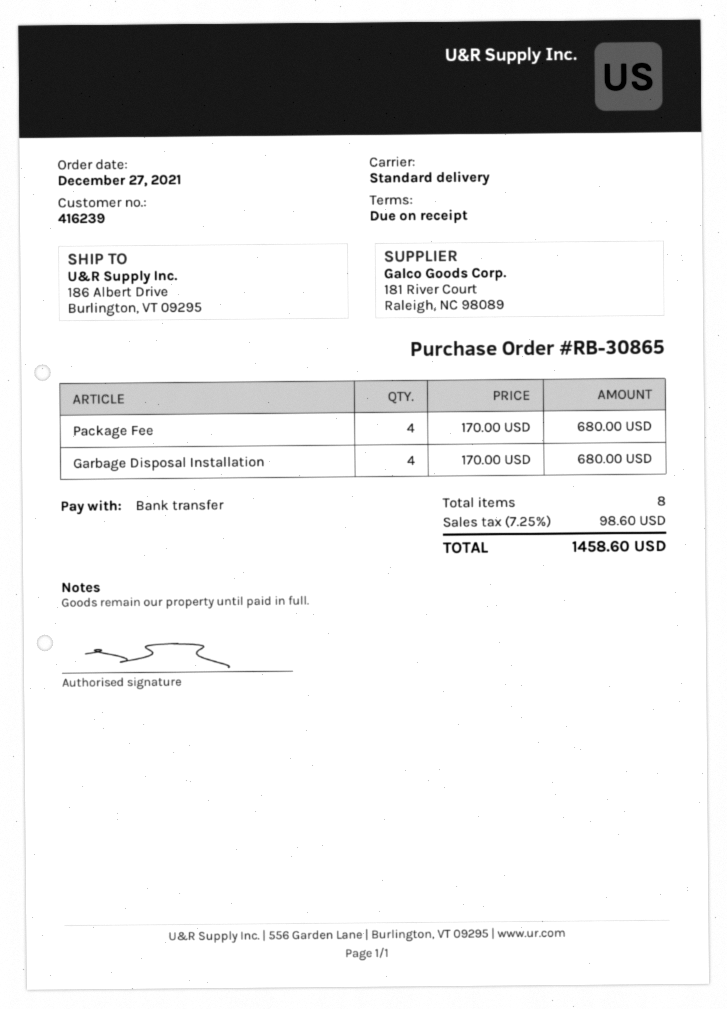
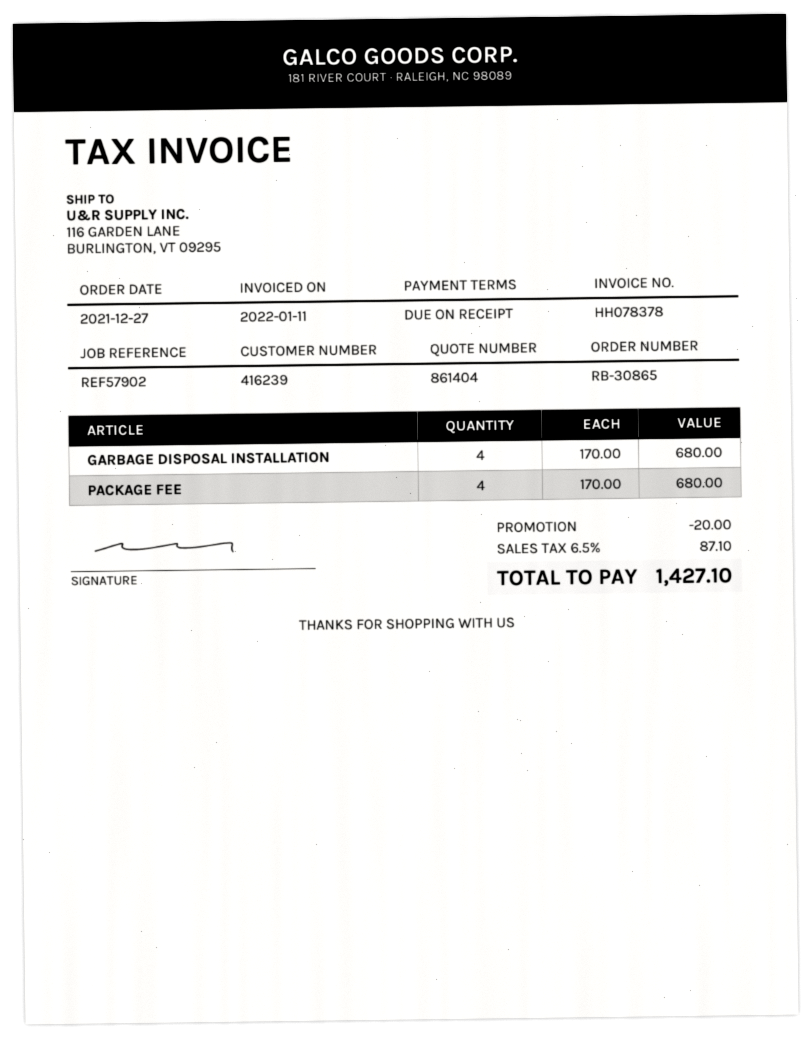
ship to: 186 Albert Drive, Burlington, VT 09295 -> 116 GARDEN LANE, BURLINGTON, VT 09295
discount: none -> 20.00
tax: 7.25% = 98.60 -> 6.5% = 87.10
total: 1458.60 -> 1427.10

